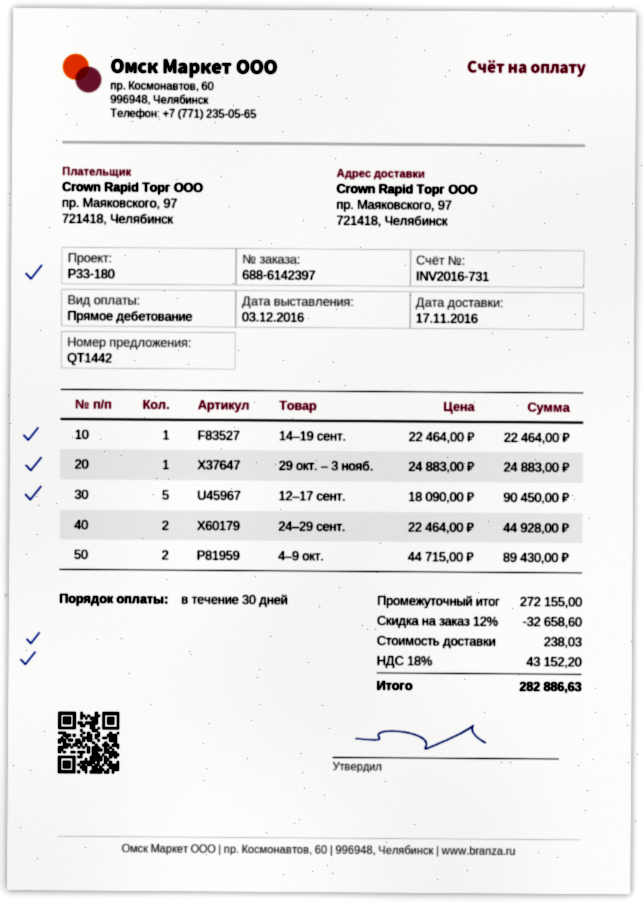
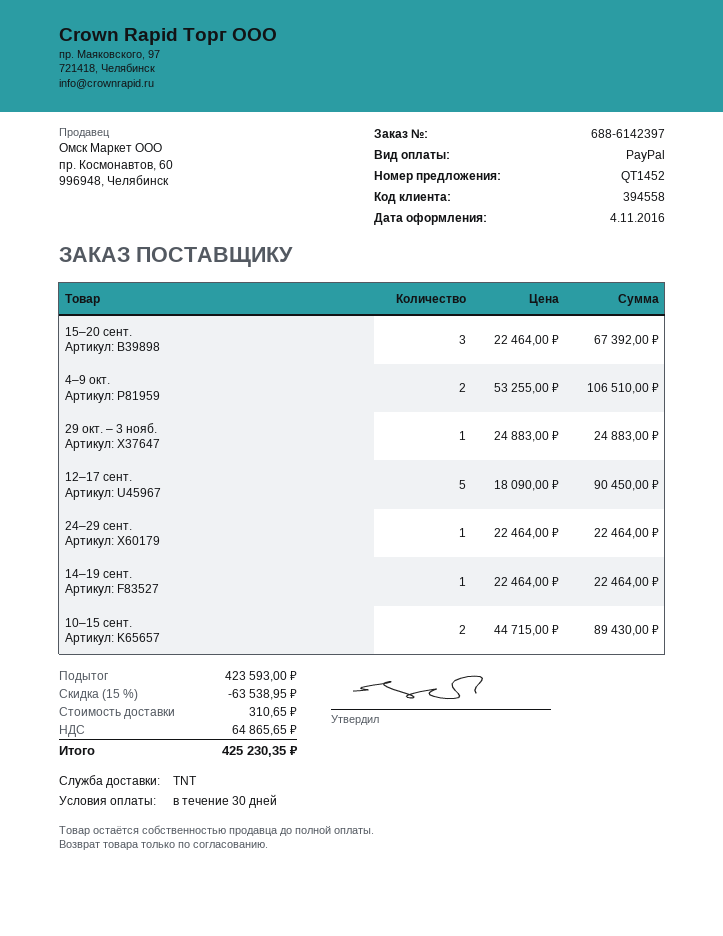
quote number: QT1442 -> QT1452
payment method: direct debit -> PayPal
24–29 сент.: 2 x 22464.00 = 44928.00 -> 1 x 22464.00 = 22464.00
4–9 окт.: 2 x 44715.00 = 89430.00 -> 2 x 53255.00 = 106510.00
15–20 сент.: none -> 3 x 22464.00 = 67392.00
10–15 сент.: none -> 2 x 44715.00 = 89430.00
subtotal: 272155.00 -> 423593.00
discount: 12% = 32658.60 -> 15% = 63538.95
shipping: 238.03 -> 310.65
tax: 43152.20 -> 64865.65
total: 282886.63 -> 425230.35

